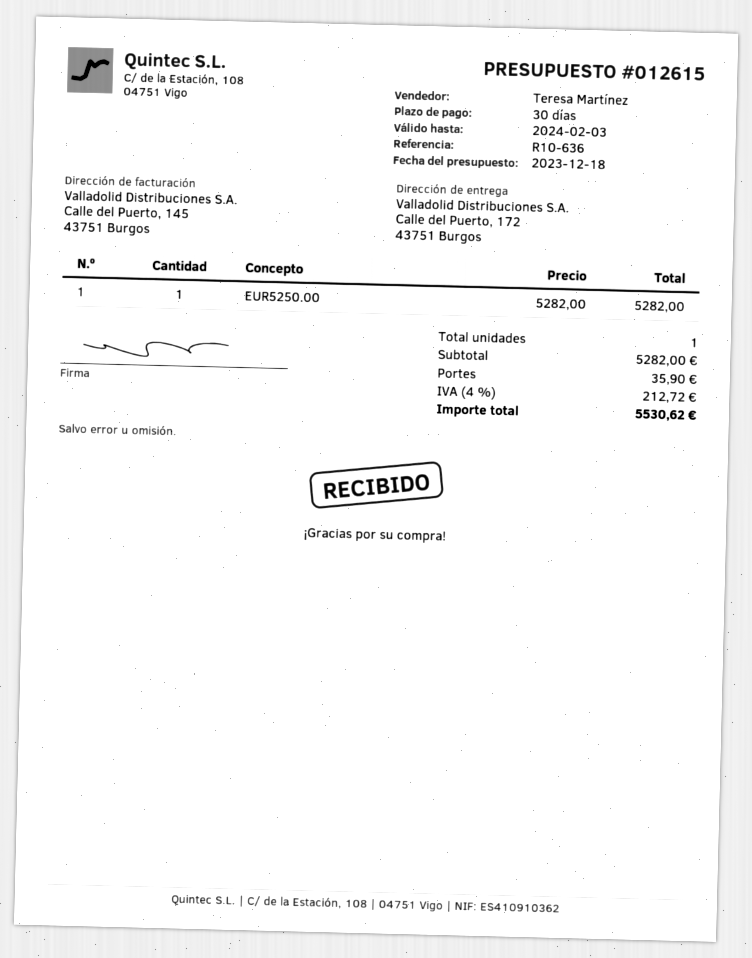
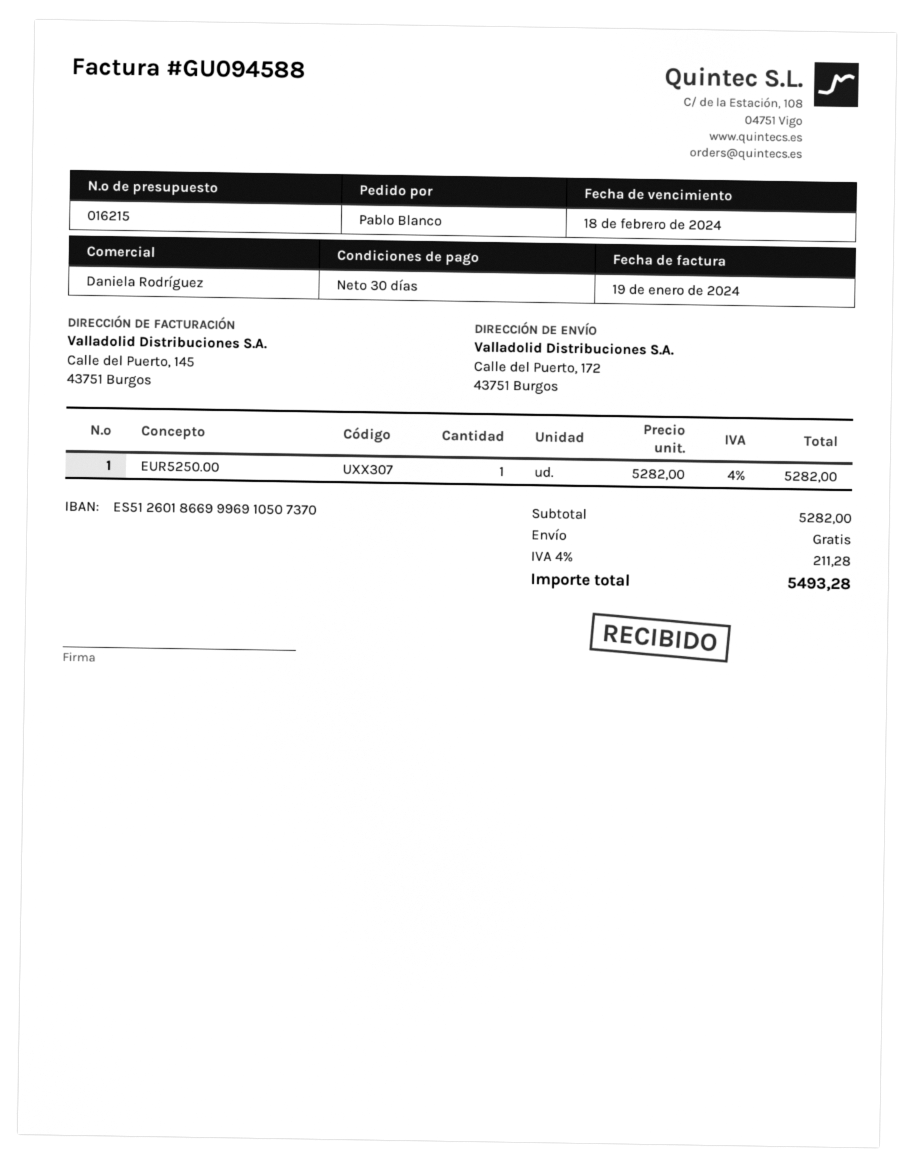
quote number: 012615 -> 016215
sales rep: Teresa Martínez -> Daniela Rodríguez
shipping: 35.90 -> 0.00
tax: 4% = 212.72 -> 4% = 211.28
total: 5530.62 -> 5493.28

